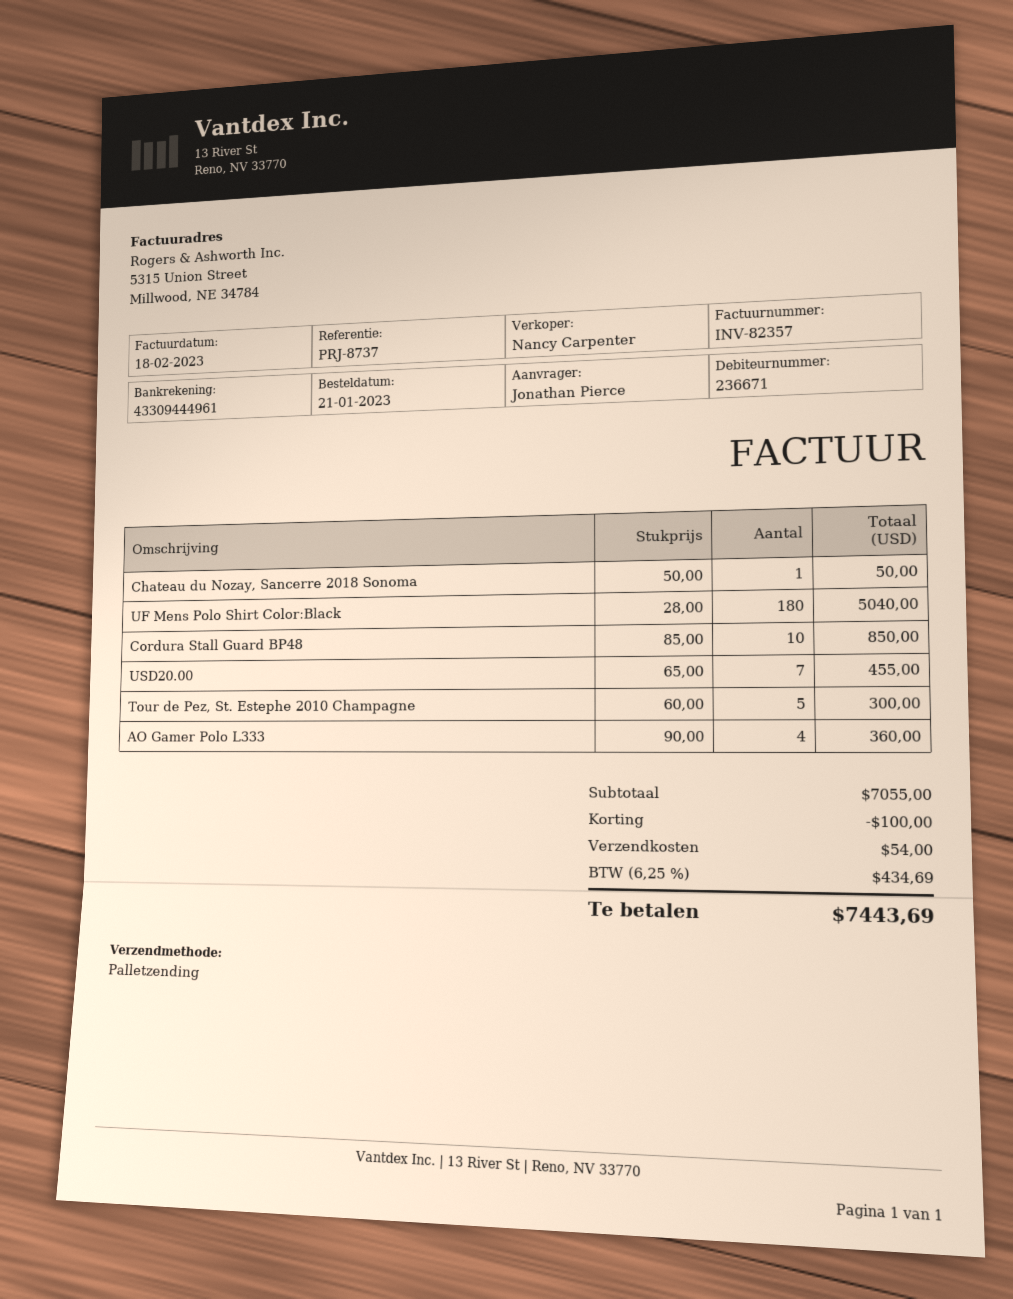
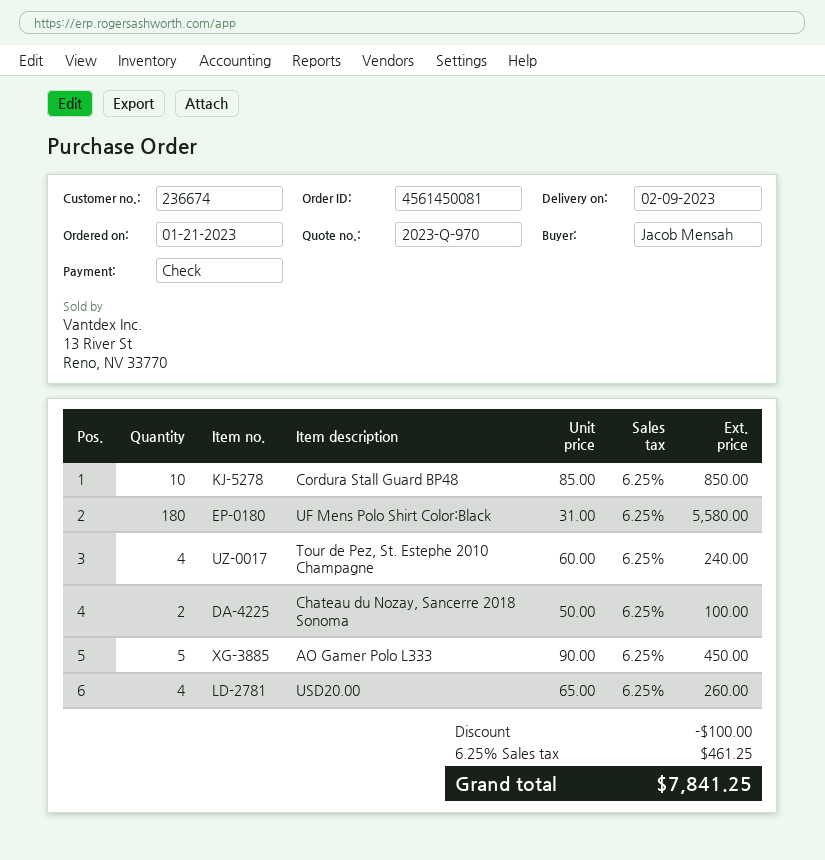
customer number: 236671 -> 236674
ordered by: Jonathan Pierce -> Jacob Mensah
Chateau du Nozay, Sancerre 2018 Sonoma: 1 x 50.00 = 50.00 -> 2 x 50.00 = 100.00
UF Mens Polo Shirt Color:Black: 180 x 28.00 = 5040.00 -> 180 x 31.00 = 5580.00
USD20.00: 7 x 65.00 = 455.00 -> 4 x 65.00 = 260.00
Tour de Pez, St. Estephe 2010 Champagne: 5 x 60.00 = 300.00 -> 4 x 60.00 = 240.00
AO Gamer Polo L333: 4 x 90.00 = 360.00 -> 5 x 90.00 = 450.00
shipping: 54.00 -> none
tax: 6.25% = 434.69 -> 6.25% = 461.25
total: 7443.69 -> 7841.25

